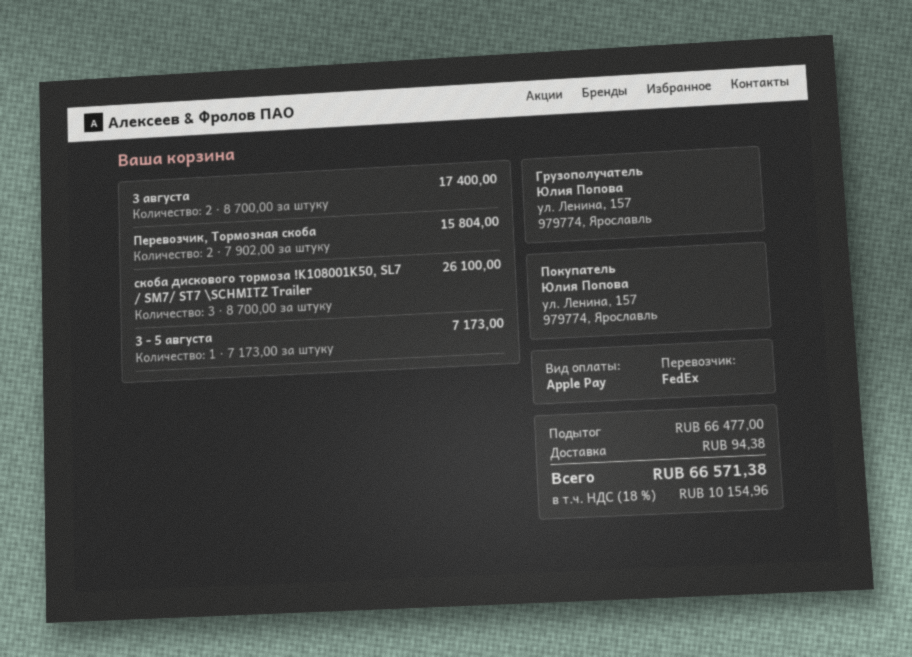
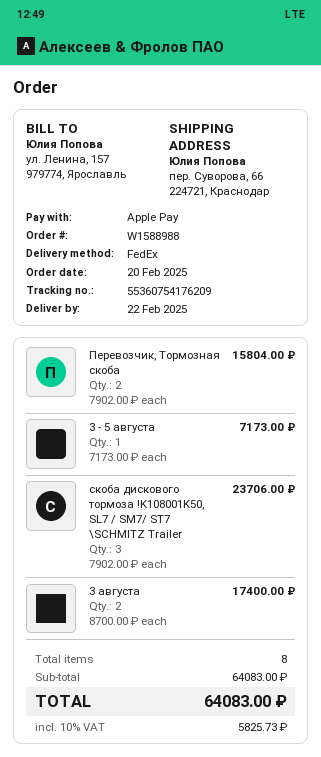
ship to: ул. Ленина, 157, 979774, Ярославль -> пер. Суворова, 66, 224721, Краснодар
скоба дискового тормоза !K108001K50, SL7 / SM7/ ST7 \SCHMITZ Trailer: 3 x 8700.00 = 26100.00 -> 3 x 7902.00 = 23706.00
subtotal: 66477.00 -> 64083.00
shipping: 94.38 -> none
tax: 18% = 10154.96 -> 10% = 5825.73
total: 66571.38 -> 64083.00

